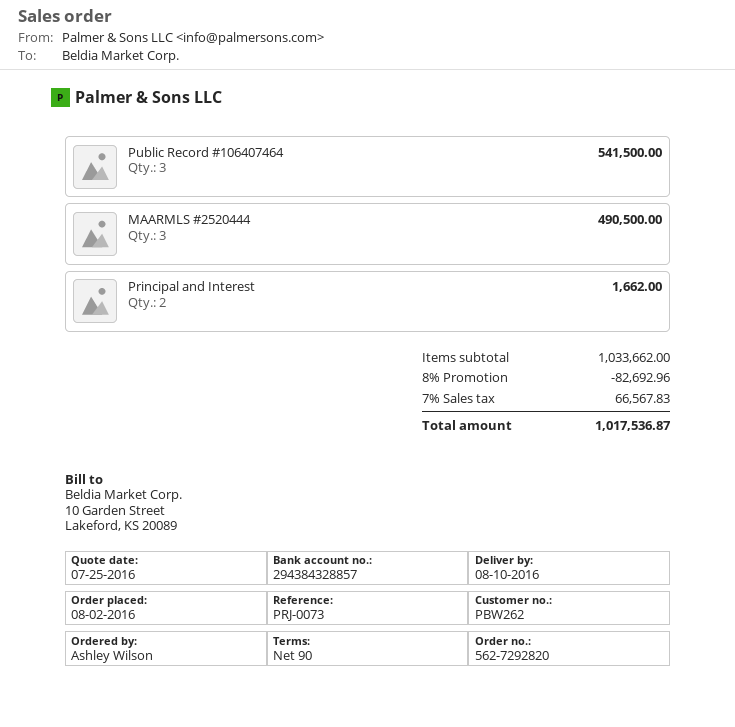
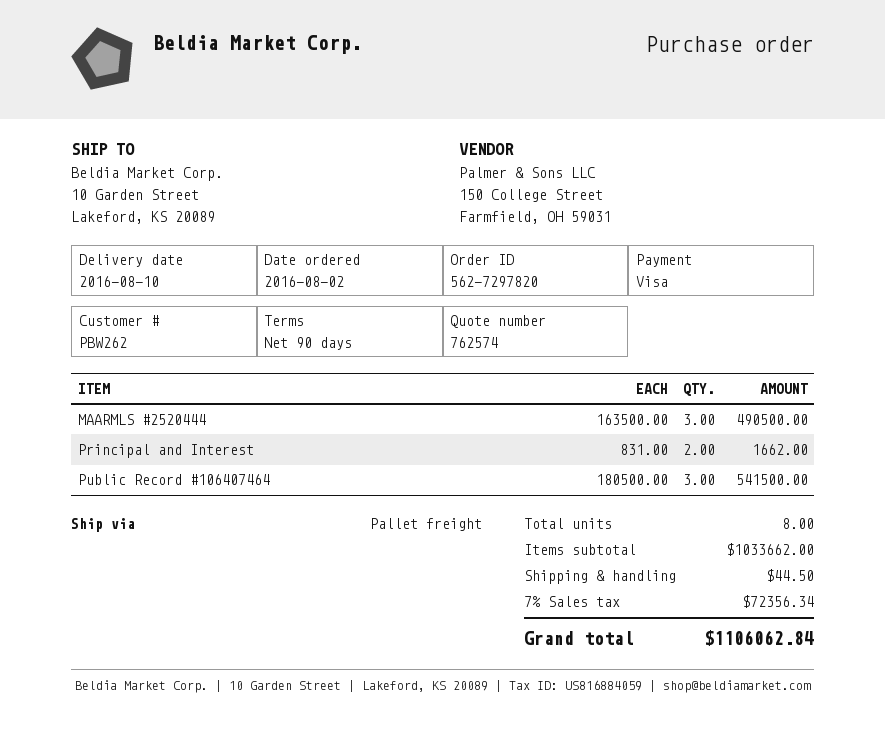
order number: 562-7292820 -> 562-7297820
discount: 8% = 82692.96 -> none
shipping: none -> 44.50
tax: 7% = 66567.83 -> 7% = 72356.34
total: 1017536.87 -> 1106062.84

